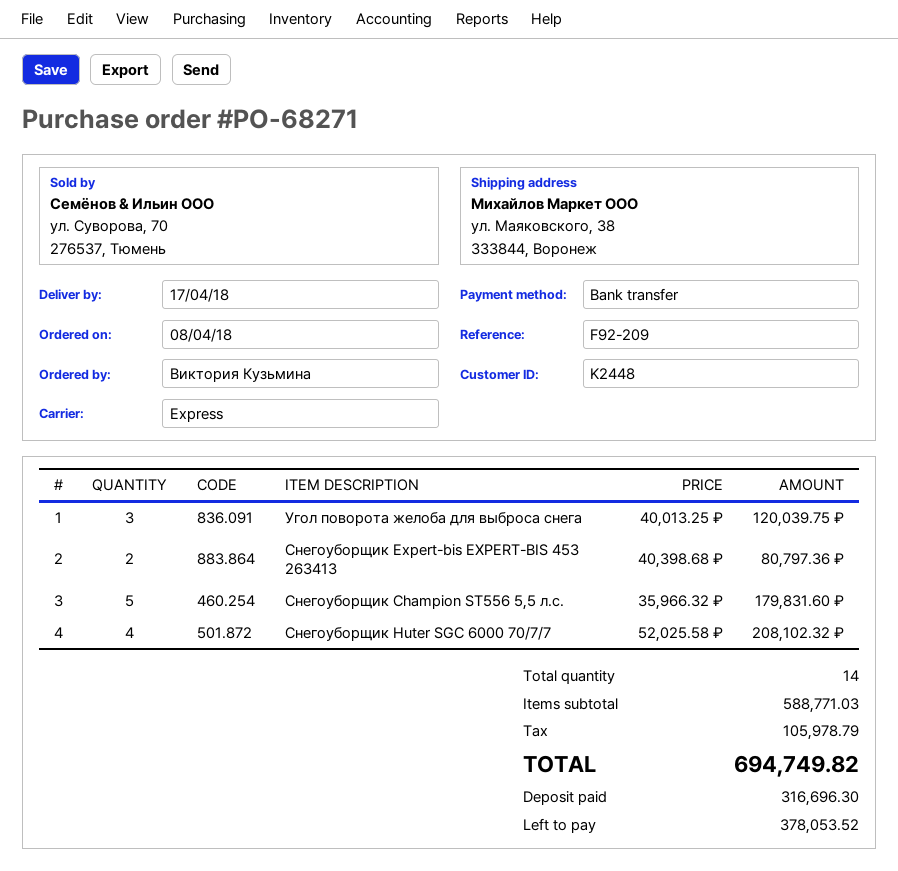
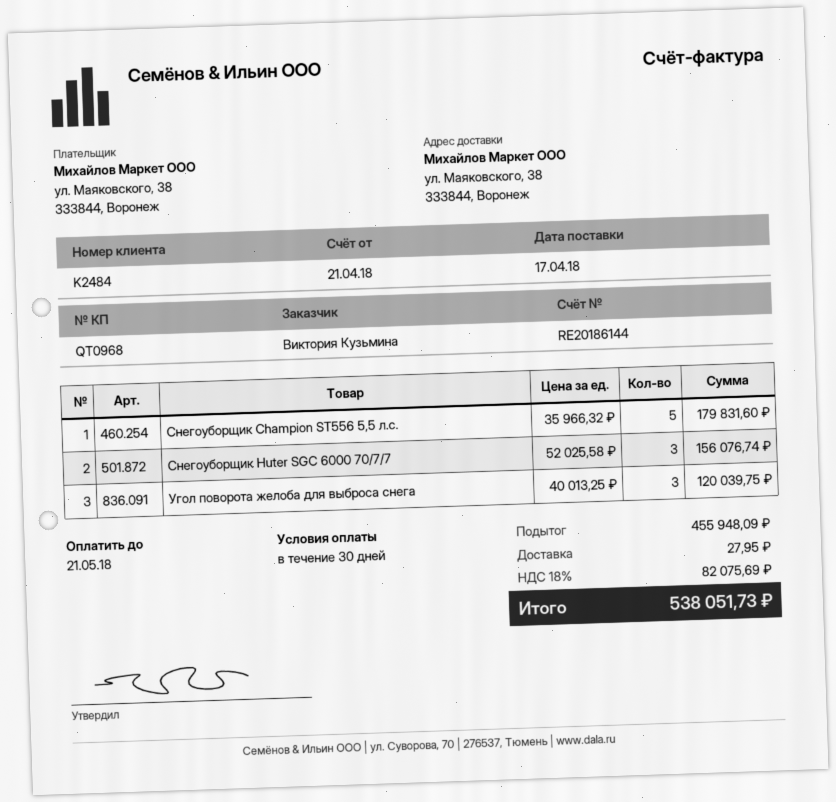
customer number: K2448 -> K2484
Снегоуборщик Expert-bis EXPERT-BIS 453 263413: 2 x 40398.68 = 80797.36 -> none
Снегоуборщик Huter SGC 6000 70/7/7: 4 x 52025.58 = 208102.32 -> 3 x 52025.58 = 156076.74
subtotal: 588771.03 -> 455948.09
shipping: none -> 27.95
tax: 105978.79 -> 82075.69
total: 694749.82 -> 538051.73

